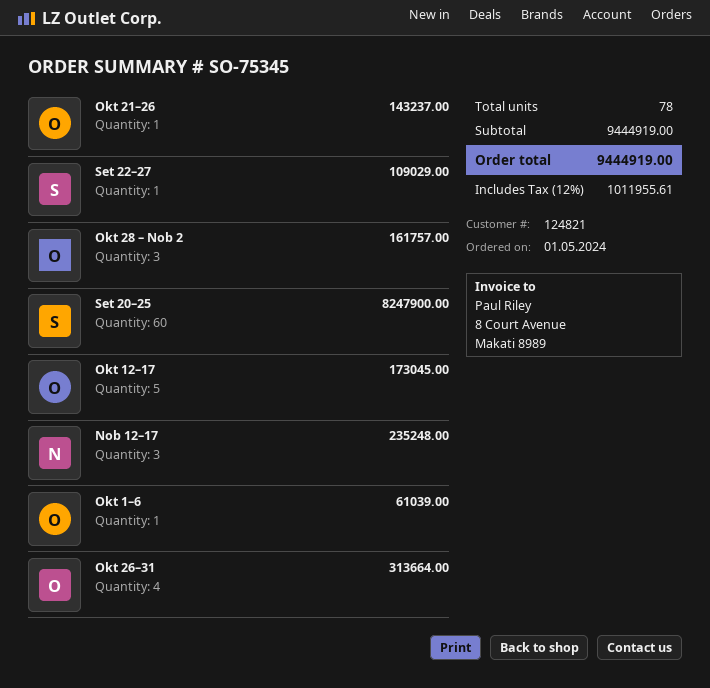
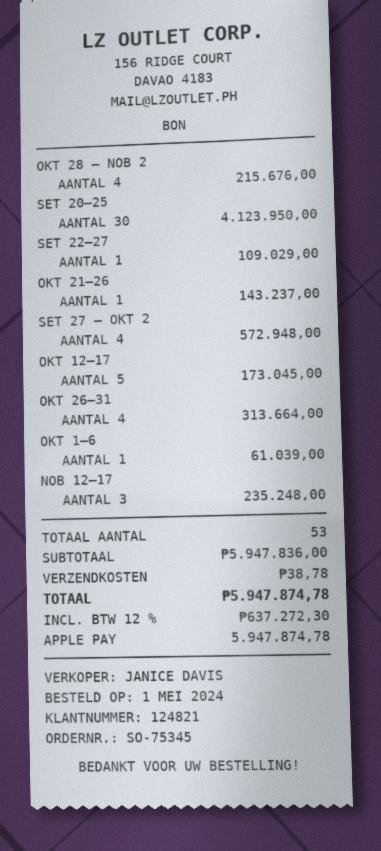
Okt 28 – Nob 2: 3 for 161757.00 -> 4 for 215676.00
Set 20–25: 60 for 8247900.00 -> 30 for 4123950.00
SET 27 – OKT 2: none -> 4 for 572948.00
total quantity: 78 -> 53
subtotal: 9444919.00 -> 5947836.00
shipping: none -> 38.78
tax: 12% = 1011955.61 -> 12% = 637272.30
total: 9444919.00 -> 5947874.78

